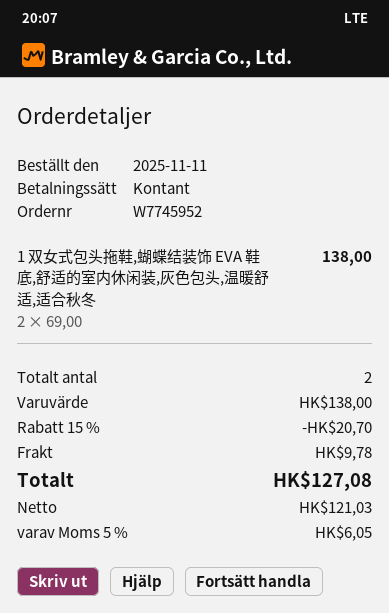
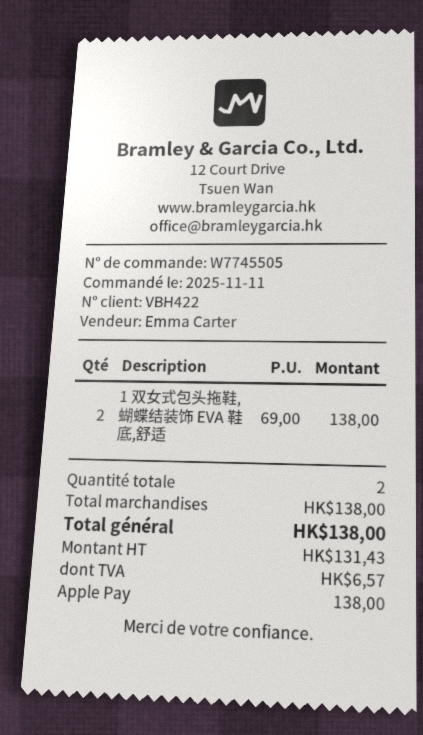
order number: W7745952 -> W7745505
payment method: cash -> Apple Pay
discount: 15% = 20.70 -> none
shipping: 9.78 -> none
net: 121.03 -> 131.43
tax: 6.05 -> 6.57
total: 127.08 -> 138.00

